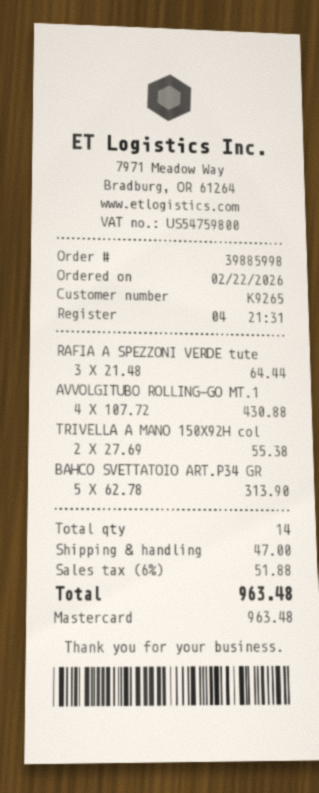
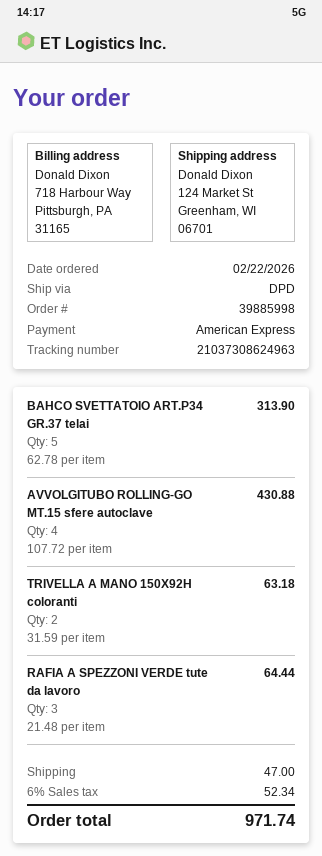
payment method: Mastercard -> American Express
TRIVELLA A MANO 150X92H col: 2 x 27.69 = 55.38 -> 2 x 31.59 = 63.18
tax: 6% = 51.88 -> 6% = 52.34
total: 963.48 -> 971.74

